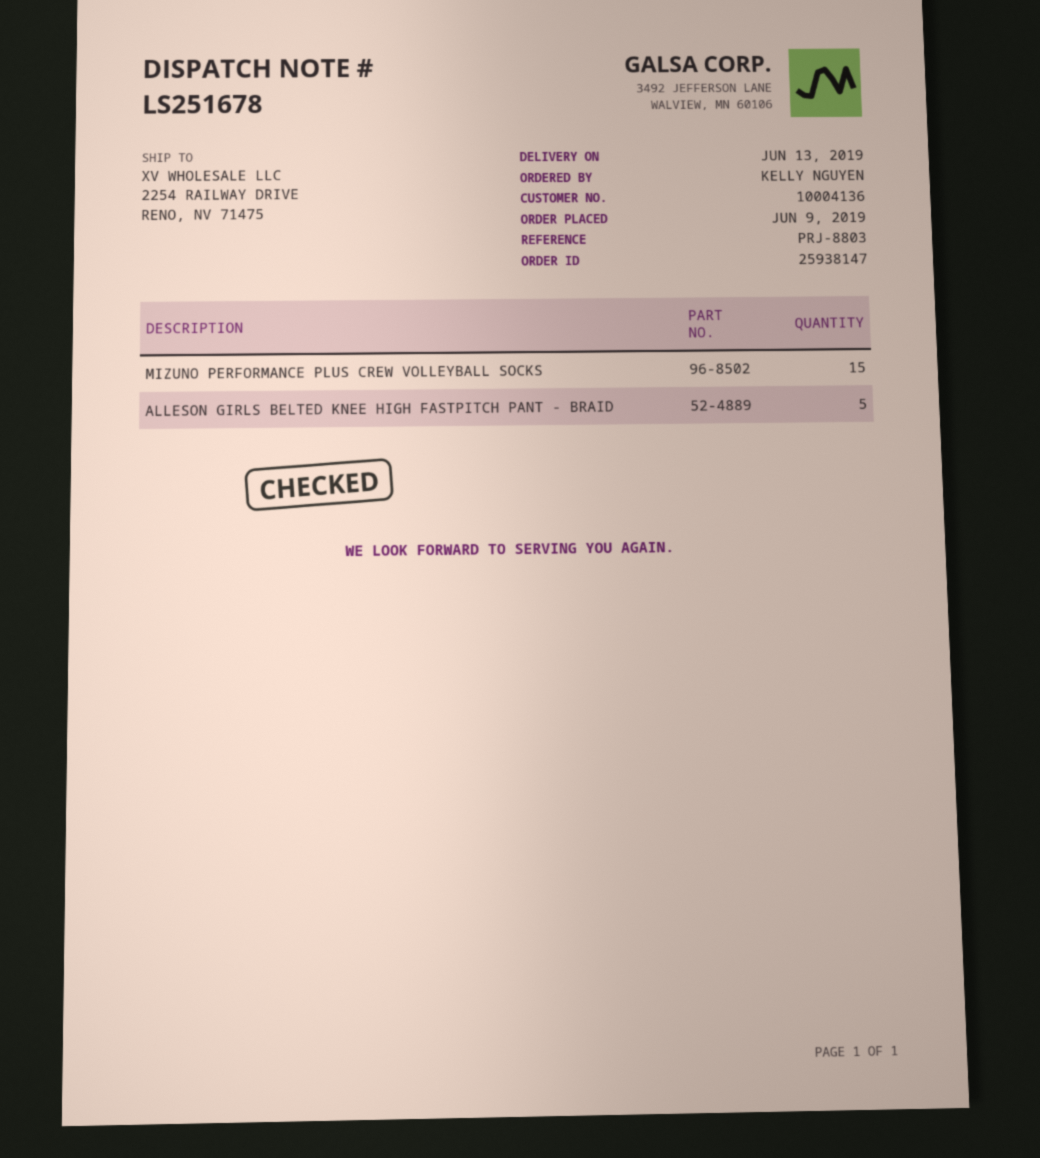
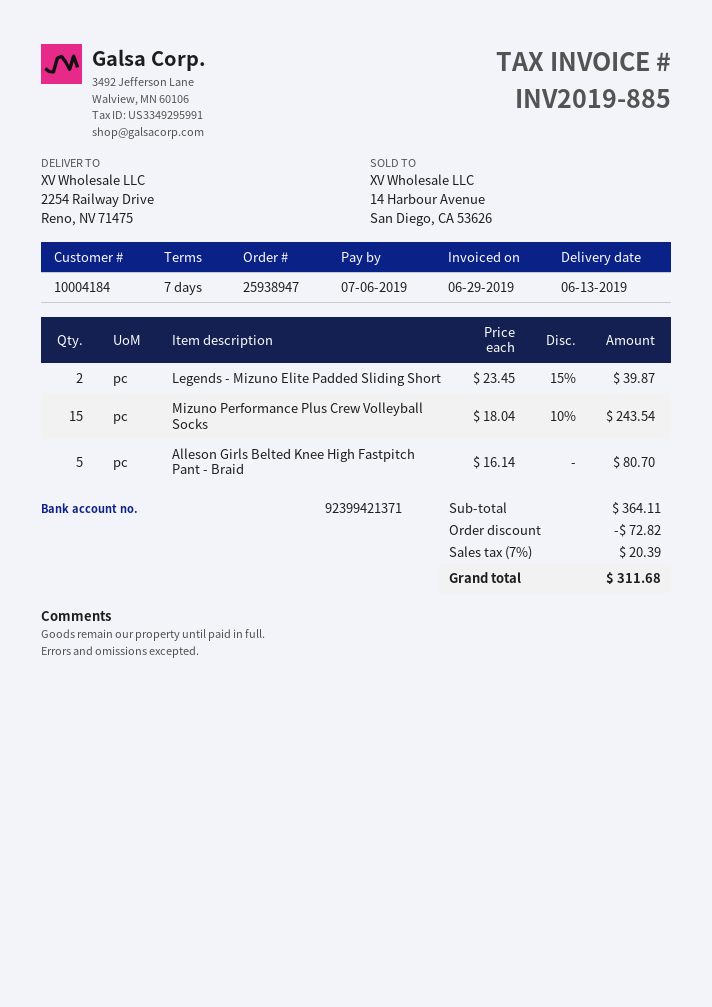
order number: 25938147 -> 25938947
customer number: 10004136 -> 10004184
Legends - Mizuno Elite Padded Sliding Short: none -> 2

